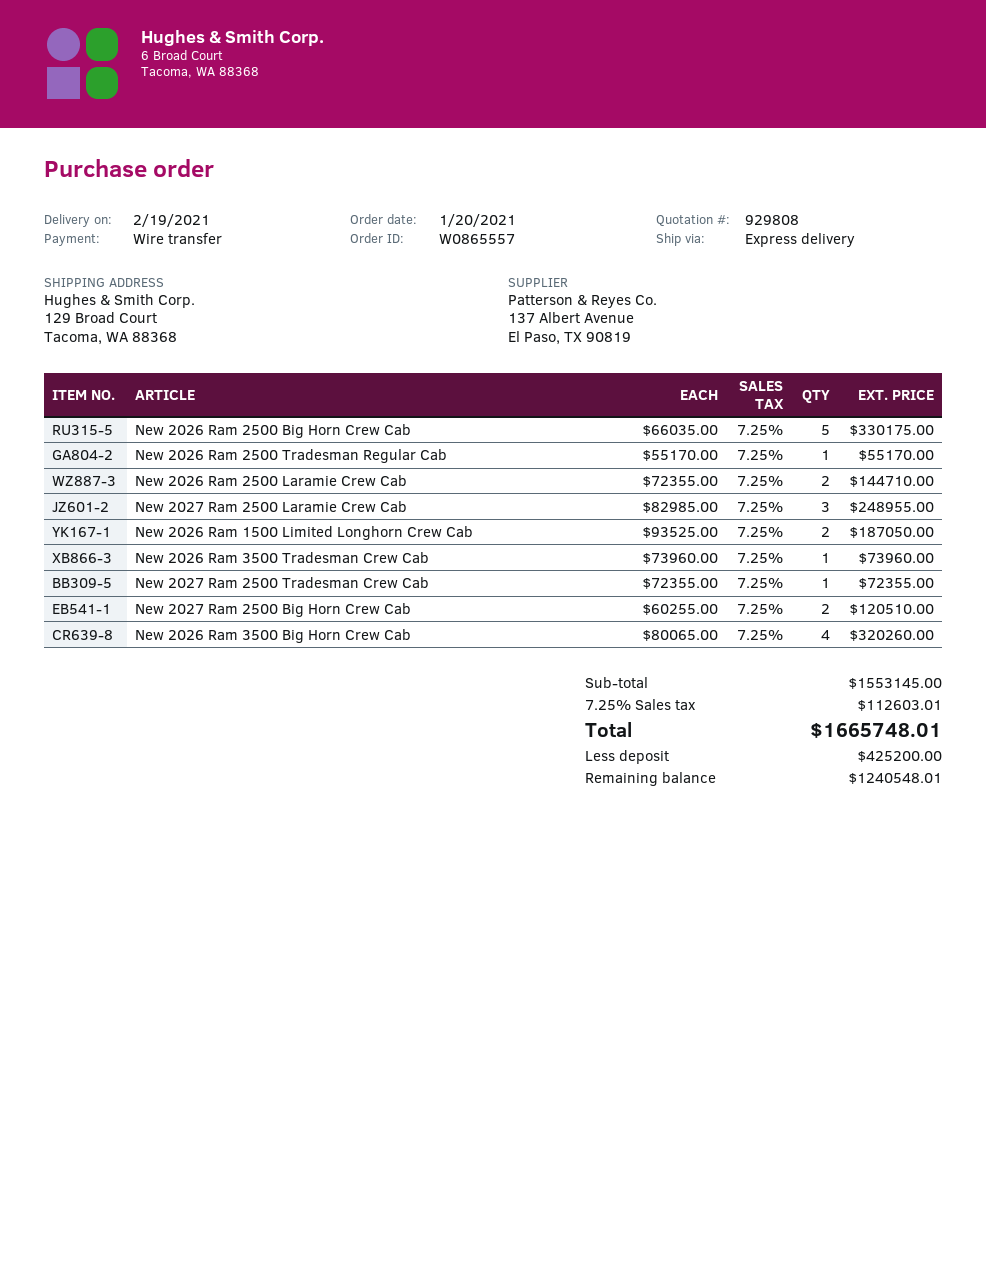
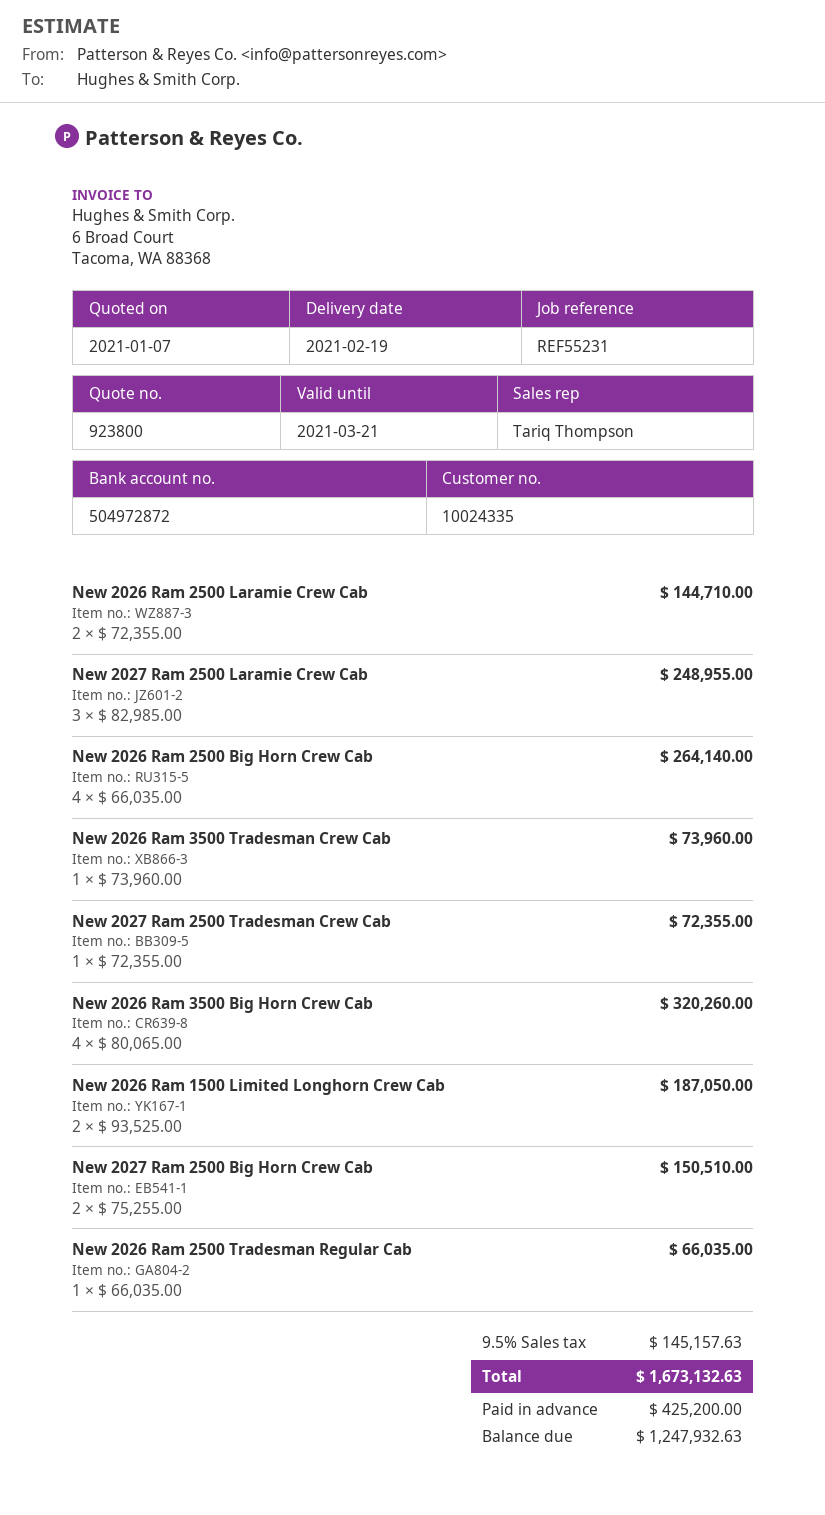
quote number: 929808 -> 923800
New 2026 Ram 2500 Big Horn Crew Cab: 5 x 66035.00 = 330175.00 -> 4 x 66035.00 = 264140.00
New 2026 Ram 2500 Tradesman Regular Cab: 1 x 55170.00 = 55170.00 -> 1 x 66035.00 = 66035.00
New 2027 Ram 2500 Big Horn Crew Cab: 2 x 60255.00 = 120510.00 -> 2 x 75255.00 = 150510.00
tax: 7.25% = 112603.01 -> 9.5% = 145157.63
total: 1665748.01 -> 1673132.63
balance: 1240548.01 -> 1247932.63

